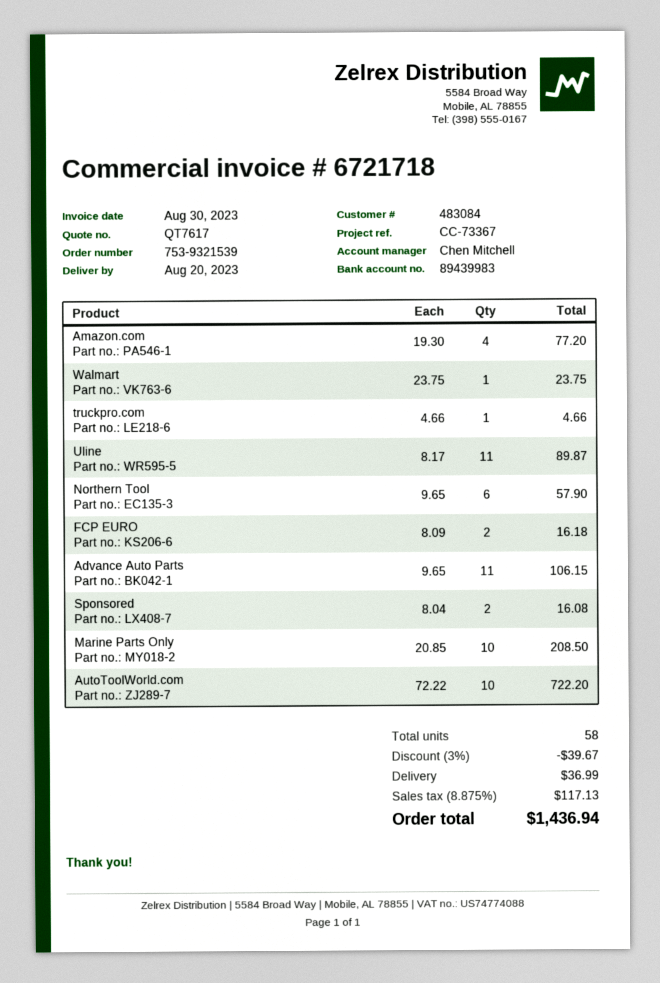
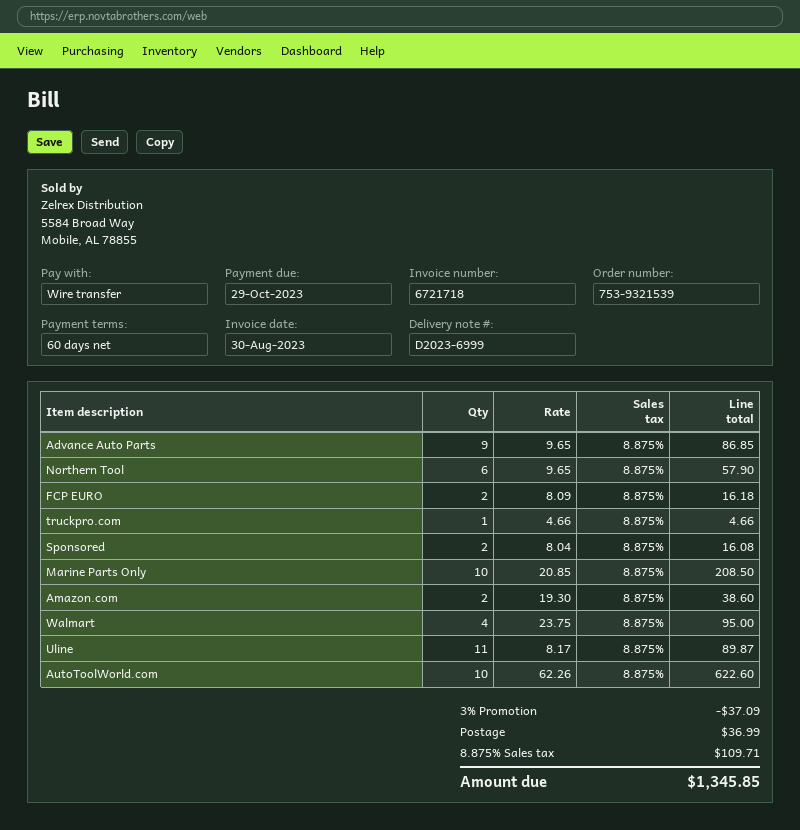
Amazon.com: 4 x 19.30 = 77.20 -> 2 x 19.30 = 38.60
Walmart: 1 x 23.75 = 23.75 -> 4 x 23.75 = 95.00
Advance Auto Parts: 11 x 9.65 = 106.15 -> 9 x 9.65 = 86.85
AutoToolWorld.com: 10 x 72.22 = 722.20 -> 10 x 62.26 = 622.60
discount: 3% = 39.67 -> 3% = 37.09
tax: 8.875% = 117.13 -> 8.875% = 109.71
total: 1436.94 -> 1345.85

